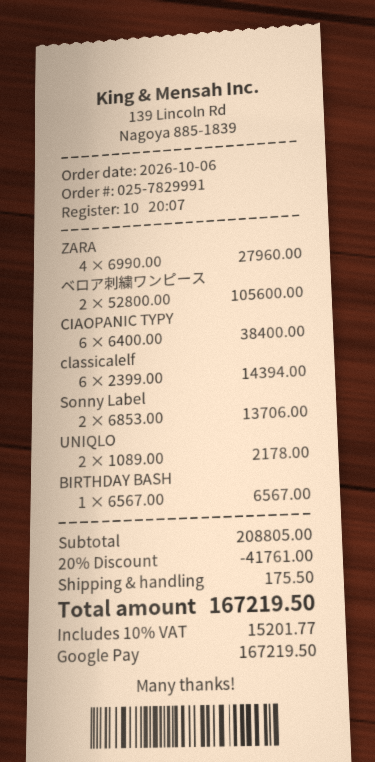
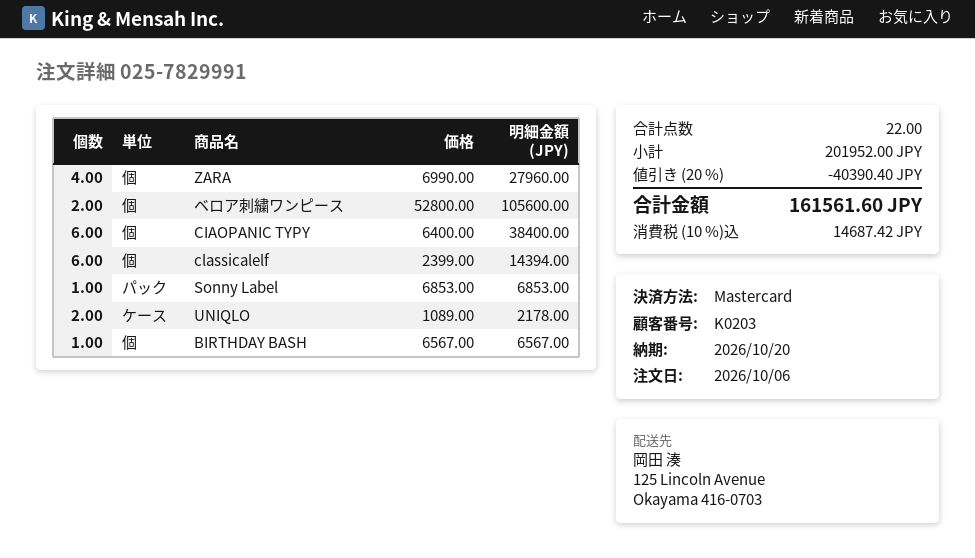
payment method: Google Pay -> Mastercard
Sonny Label: 2 x 6853.00 = 13706.00 -> 1 x 6853.00 = 6853.00
subtotal: 208805.00 -> 201952.00
discount: 20% = 41761.00 -> 20% = 40390.40
shipping: 175.50 -> none
tax: 10% = 15201.77 -> 10% = 14687.42
total: 167219.50 -> 161561.60

